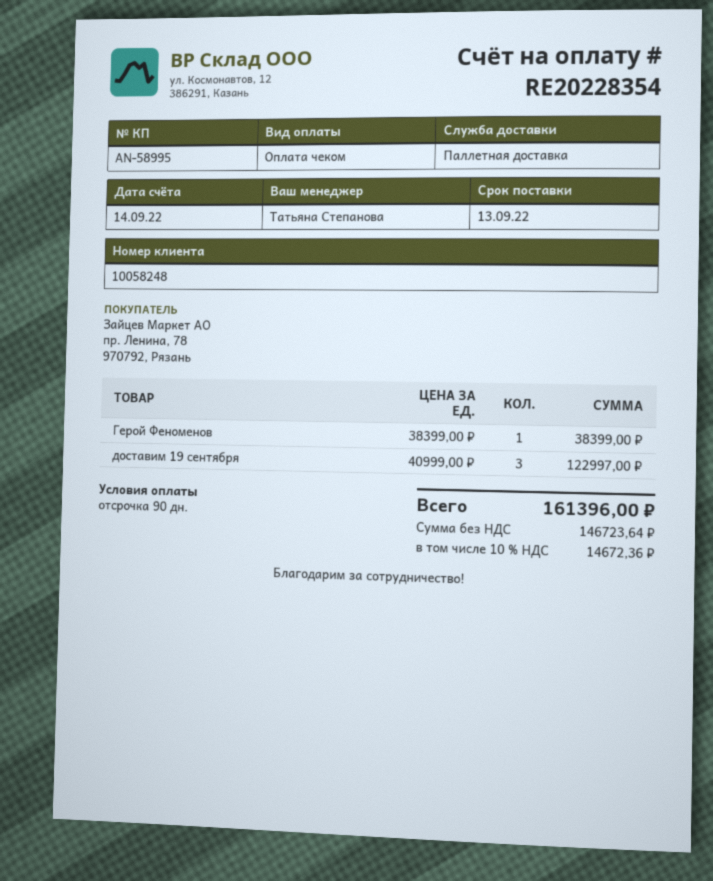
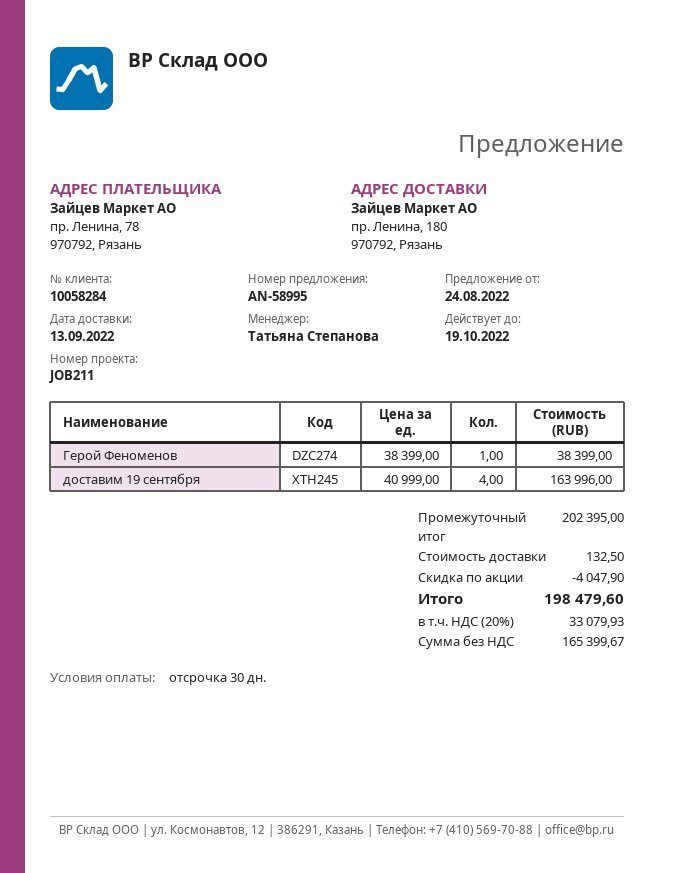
payment terms: 90 days -> 30 days
customer number: 10058248 -> 10058284
доставим 19 сентября: 3 x 40999.00 = 122997.00 -> 4 x 40999.00 = 163996.00
discount: none -> 4047.90
shipping: none -> 132.50
net: 146723.64 -> 165399.67
tax: 10% = 14672.36 -> 20% = 33079.93
total: 161396.00 -> 198479.60

